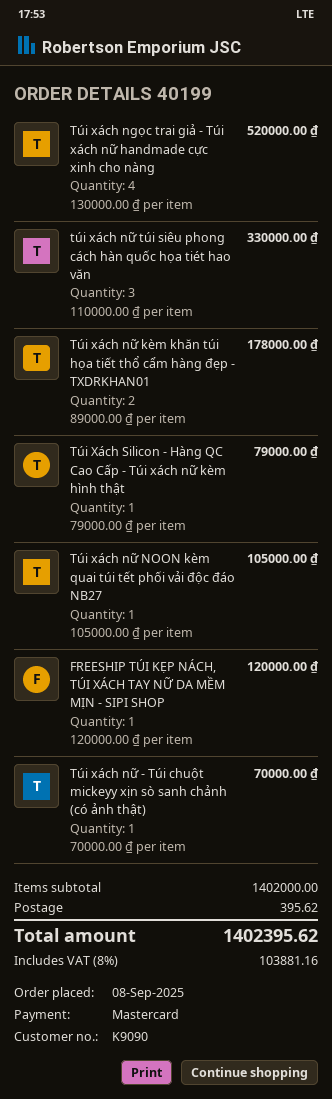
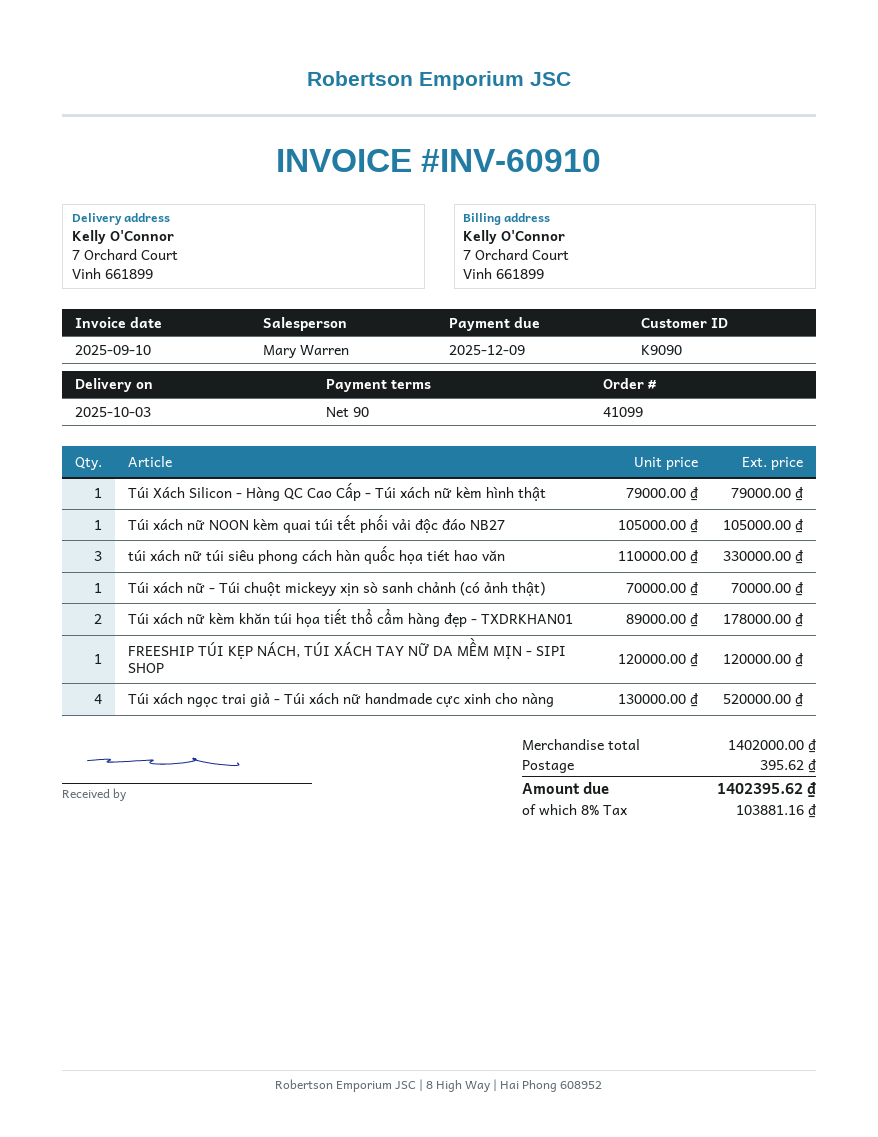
order number: 40199 -> 41099

